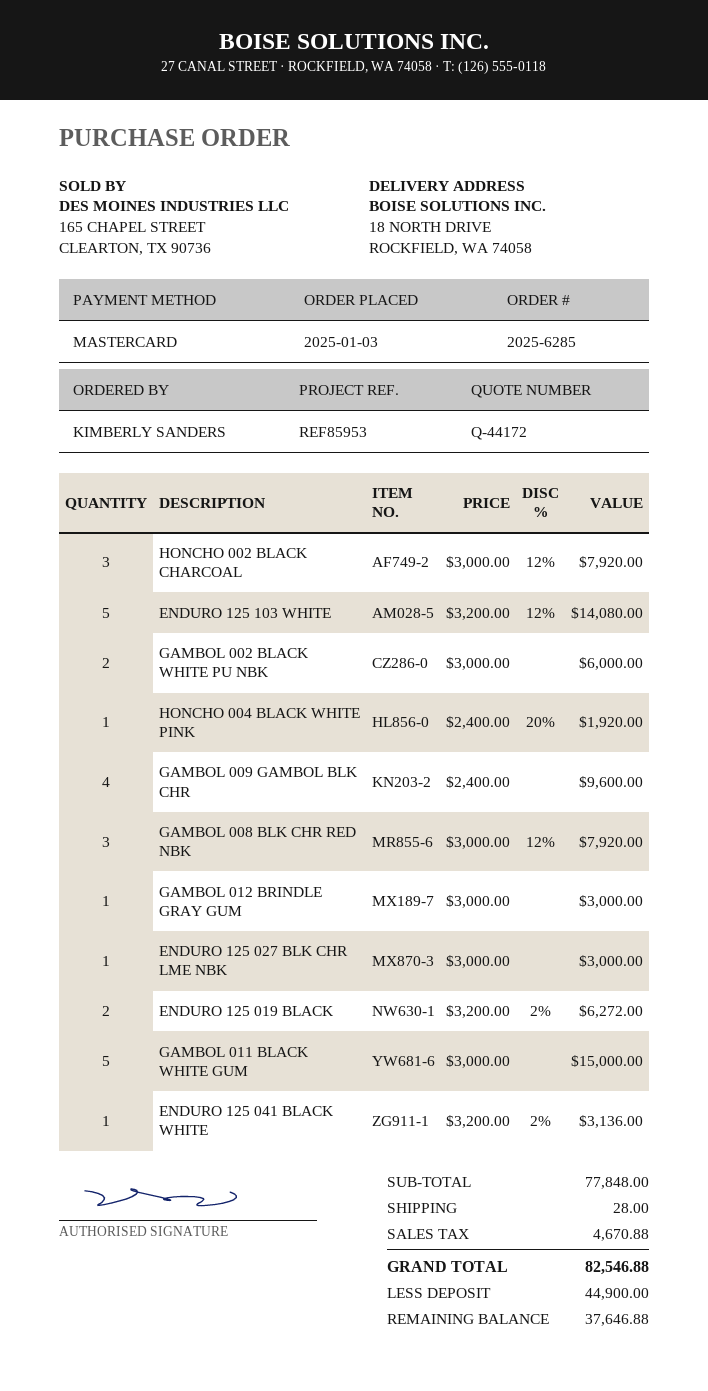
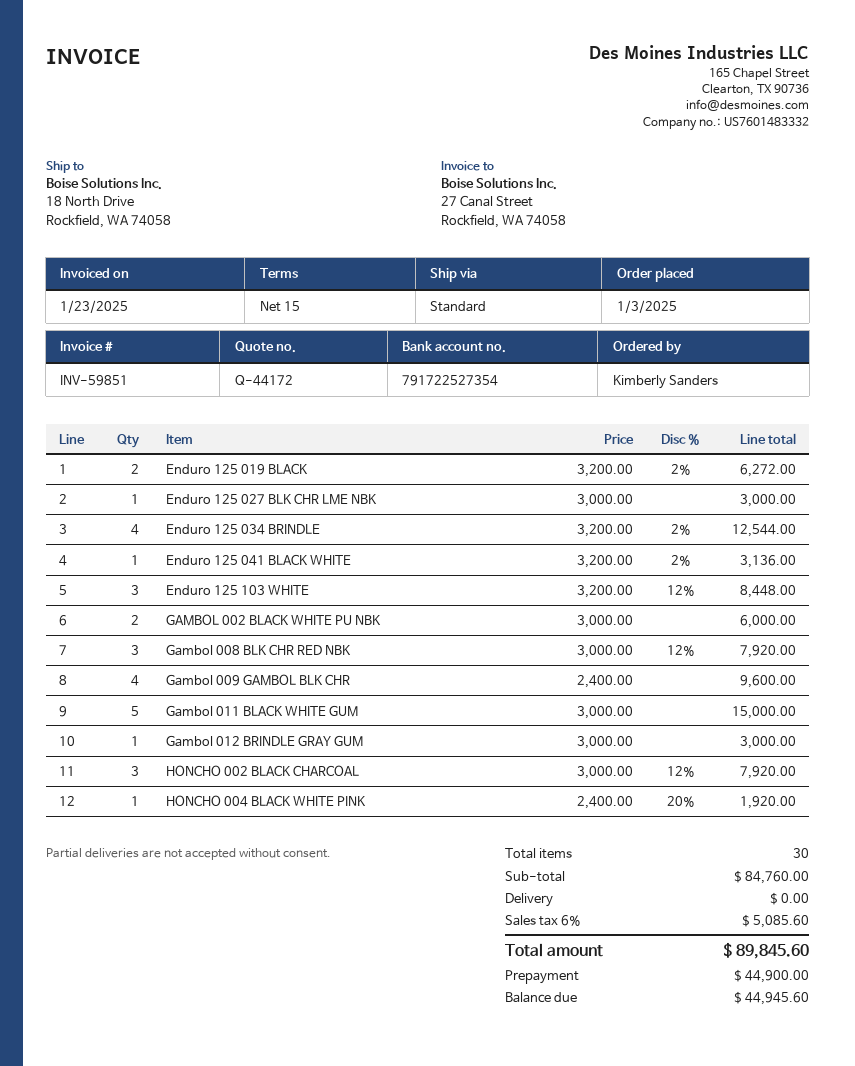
ENDURO 125 103 WHITE: 5 x 3200.00 - 12% = 14080.00 -> 3 x 3200.00 - 12% = 8448.00
Enduro 125 034 BRINDLE: none -> 4 x 3200.00 - 2% = 12544.00
subtotal: 77848.00 -> 84760.00
shipping: 28.00 -> 0.00
tax: 4670.88 -> 5085.60
total: 82546.88 -> 89845.60
balance: 37646.88 -> 44945.60

